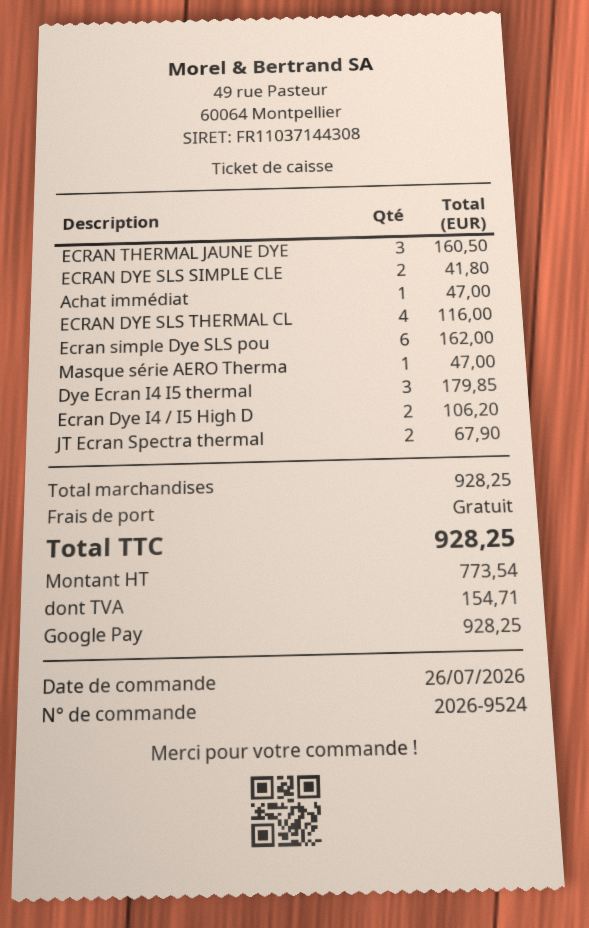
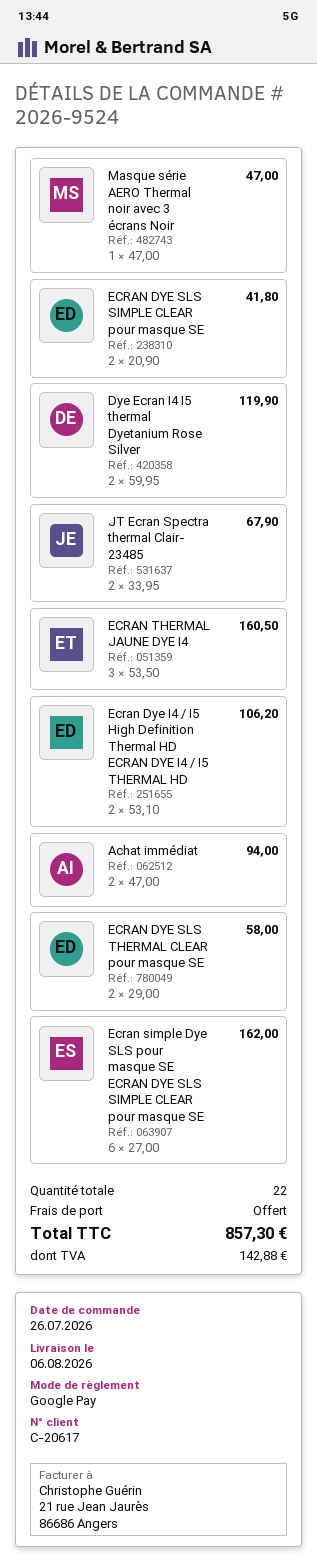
Achat immédiat: 1 for 47.00 -> 2 for 94.00
ECRAN DYE SLS THERMAL CL: 4 for 116.00 -> 2 for 58.00
Dye Ecran I4 I5 thermal: 3 for 179.85 -> 2 for 119.90
tax: 154.71 -> 142.88
total: 928.25 -> 857.30

